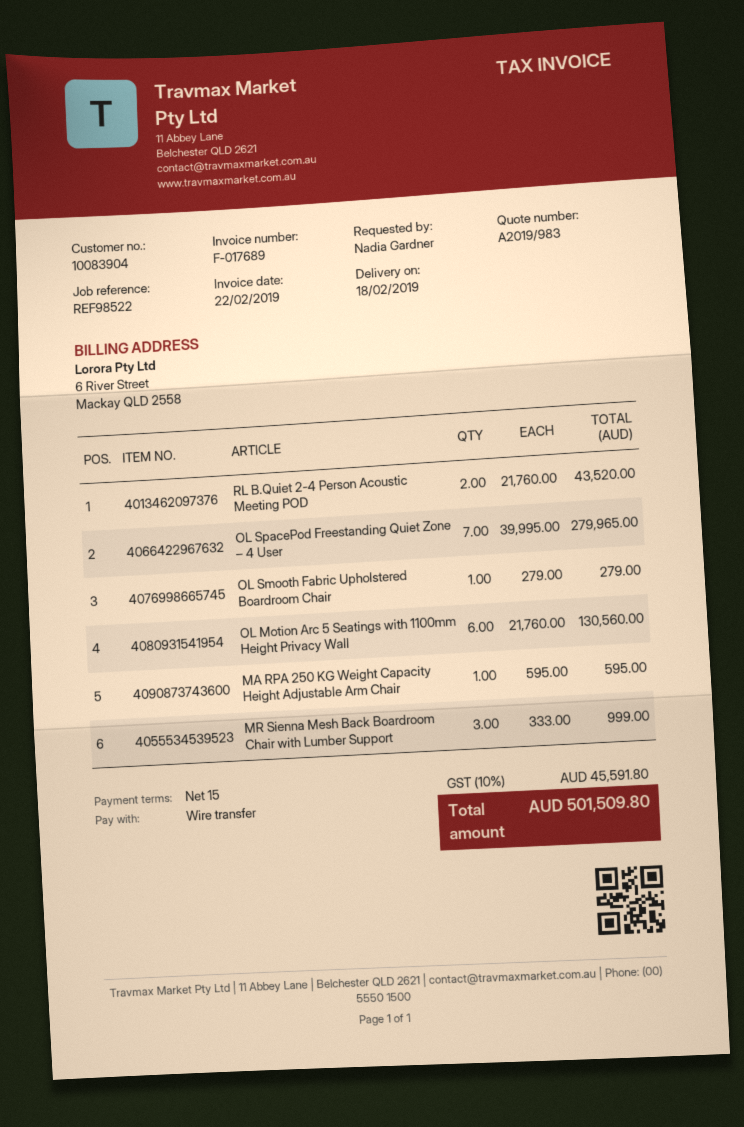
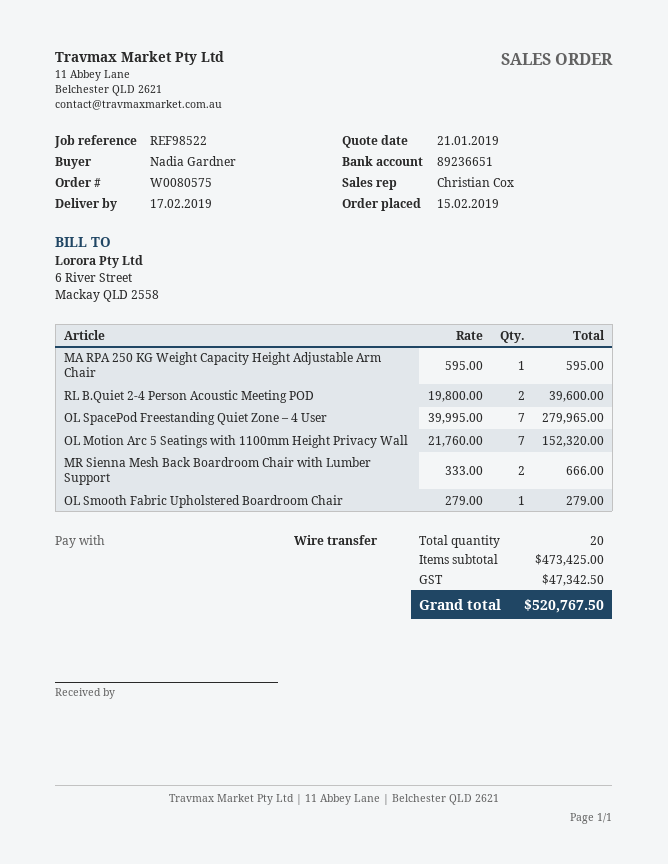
delivery date: 2019-02-18 -> 2019-02-17
RL B.Quiet 2-4 Person Acoustic Meeting POD: 2 x 21760.00 = 43520.00 -> 2 x 19800.00 = 39600.00
OL Motion Arc 5 Seatings with 1100mm Height Privacy Wall: 6 x 21760.00 = 130560.00 -> 7 x 21760.00 = 152320.00
MR Sienna Mesh Back Boardroom Chair with Lumber Support: 3 x 333.00 = 999.00 -> 2 x 333.00 = 666.00
tax: 45591.80 -> 47342.50
total: 501509.80 -> 520767.50

